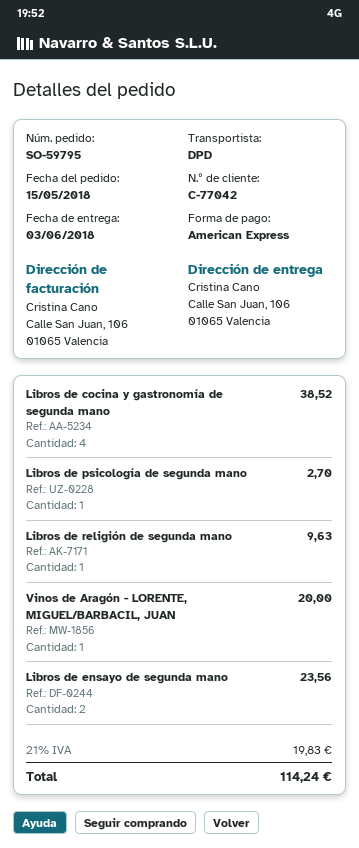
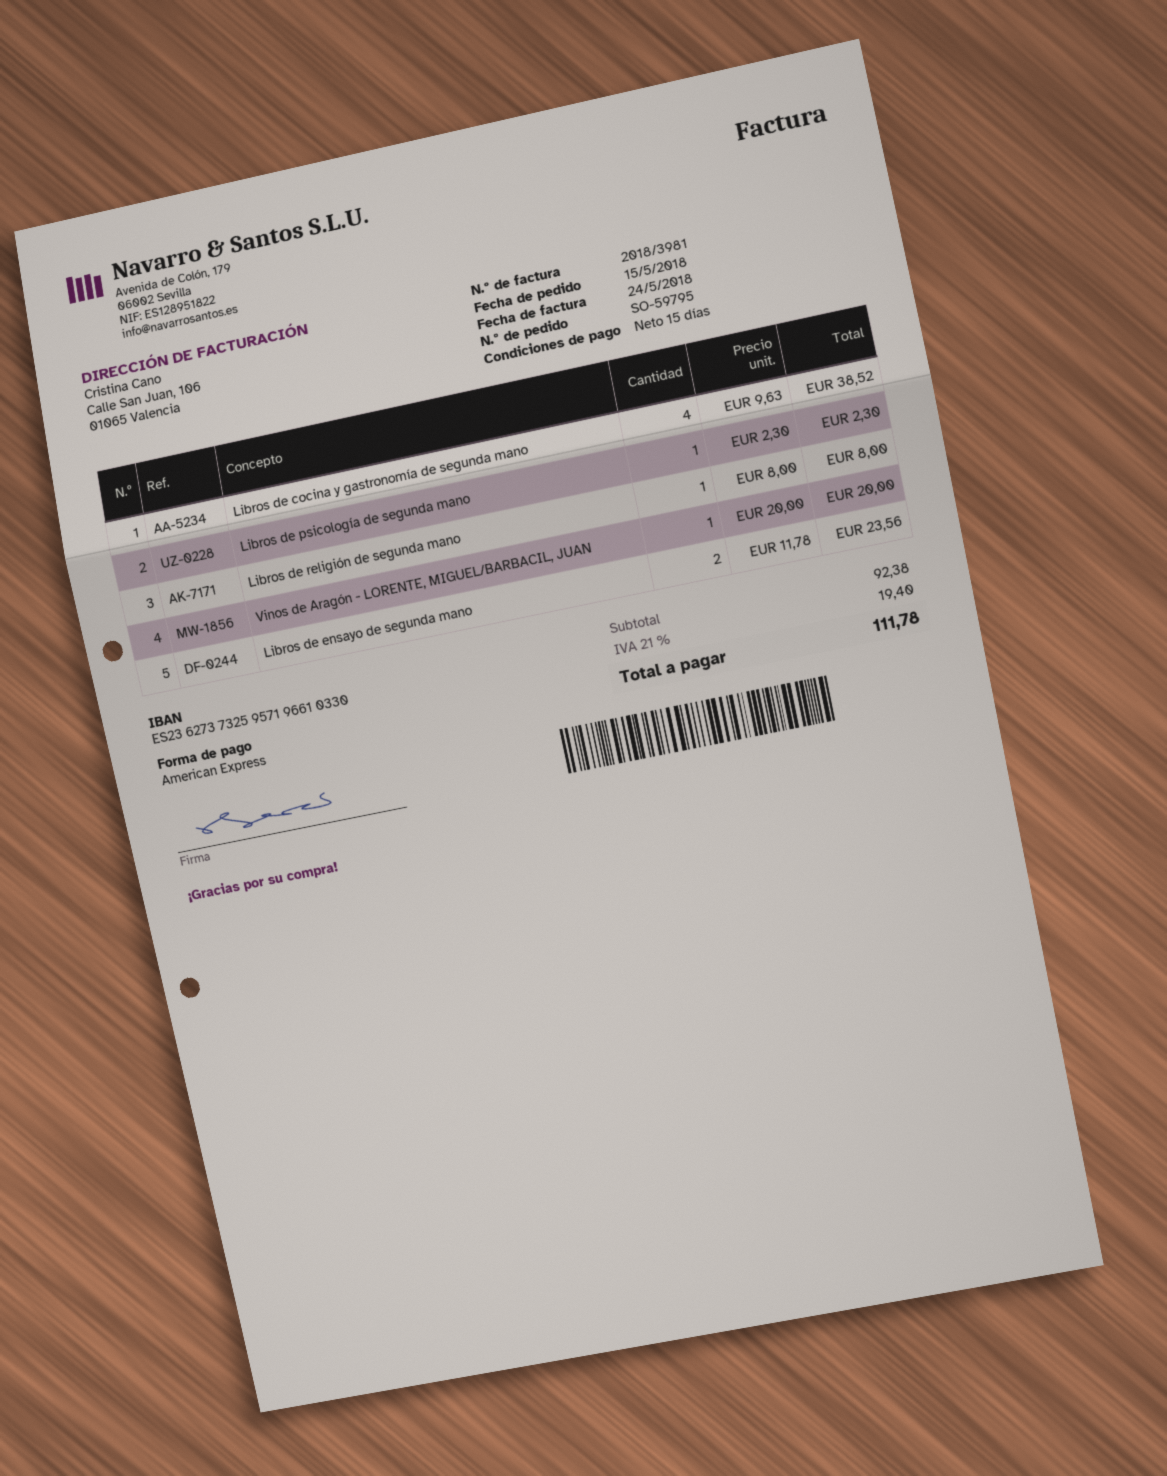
Libros de psicología de segunda mano: 1 for 2.70 -> 1 for 2.30
Libros de religión de segunda mano: 1 for 9.63 -> 1 for 8.00
tax: 21% = 19.83 -> 21% = 19.40
total: 114.24 -> 111.78

